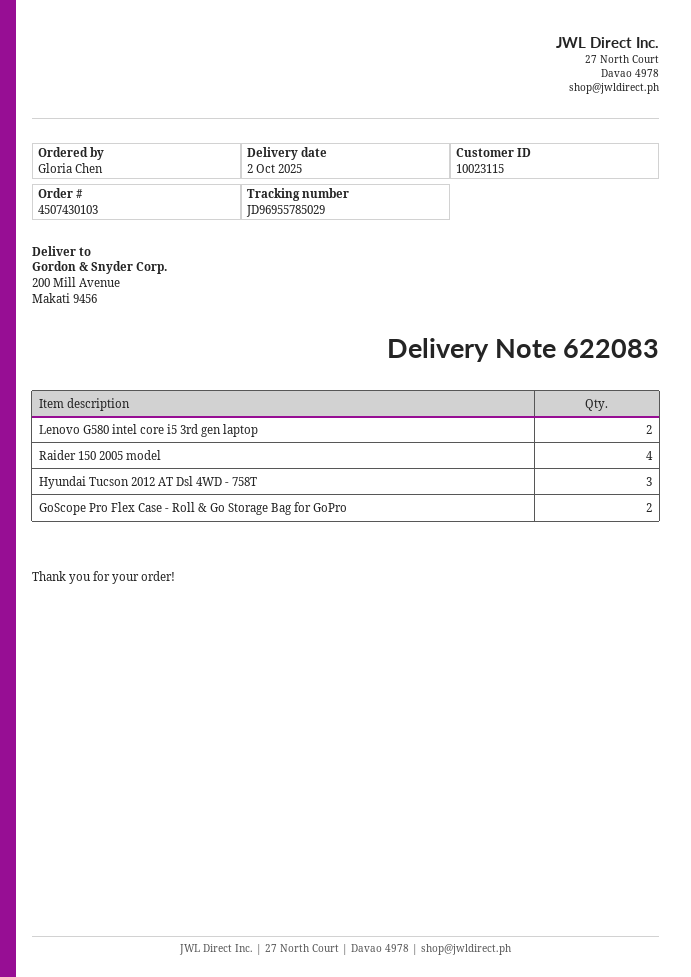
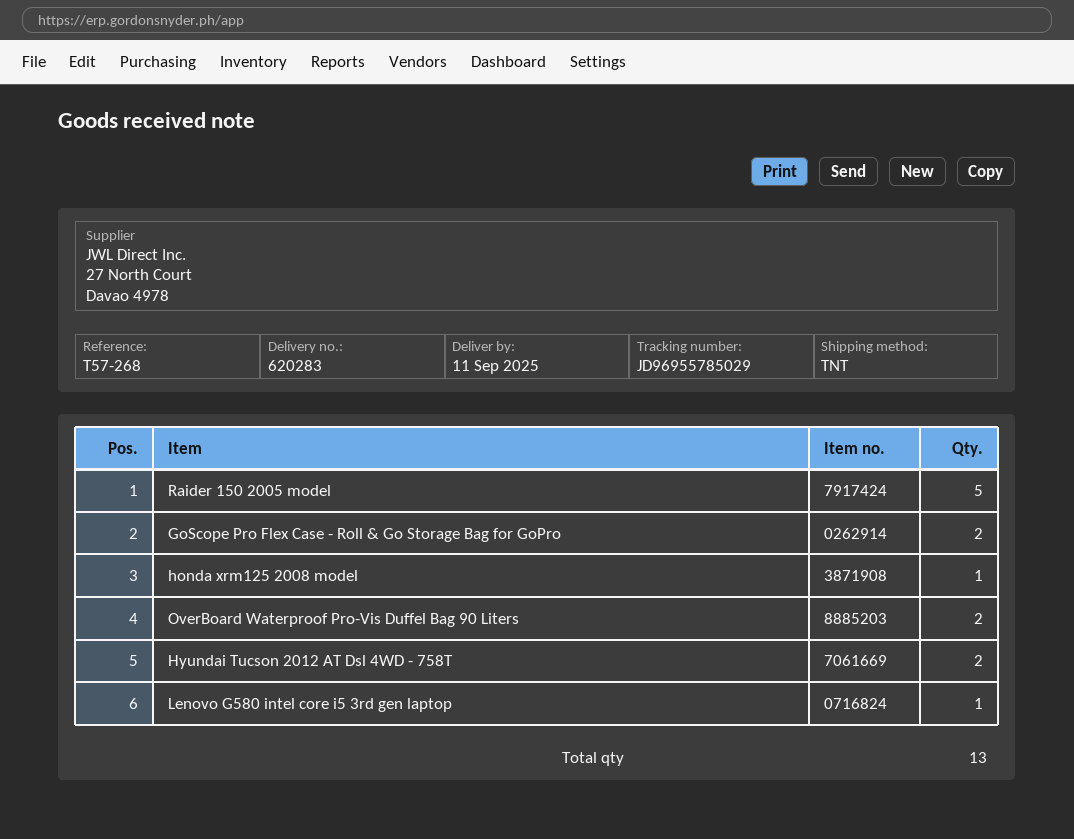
delivery note number: 622083 -> 620283
delivery date: 2025-10-02 -> 2025-09-11
Lenovo G580 intel core i5 3rd gen laptop: 2 -> 1
Raider 150 2005 model: 4 -> 5
Hyundai Tucson 2012 AT Dsl 4WD - 758T: 3 -> 2
honda xrm125 2008 model: none -> 1
OverBoard Waterproof Pro-Vis Duffel Bag 90 Liters: none -> 2

